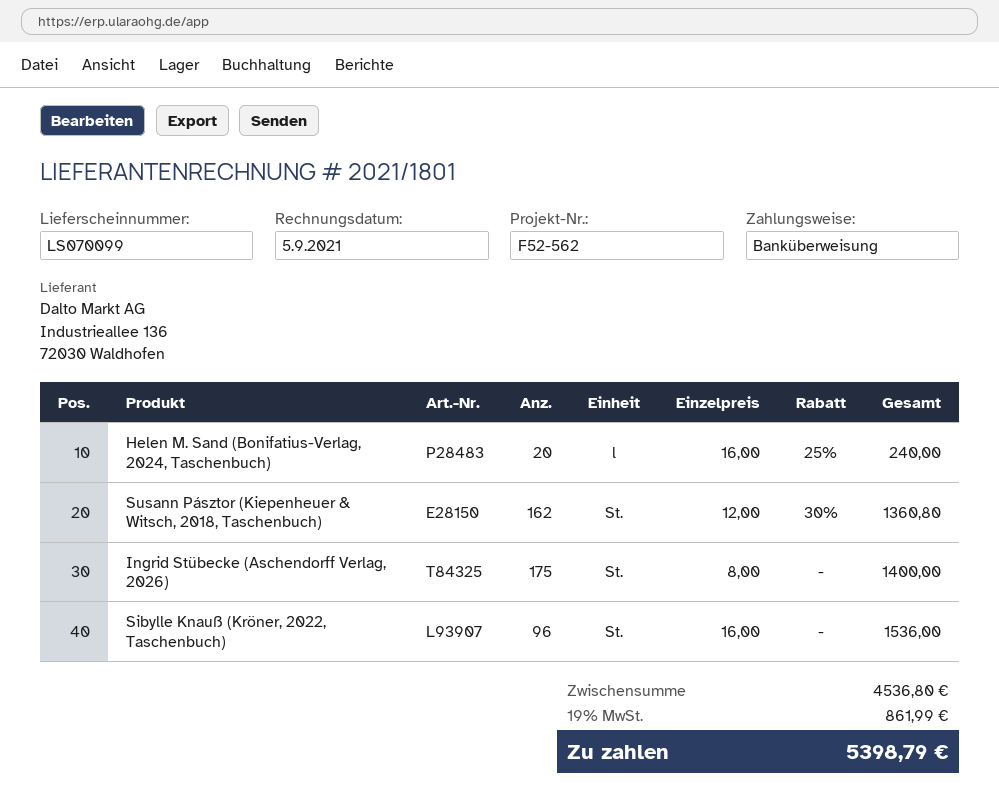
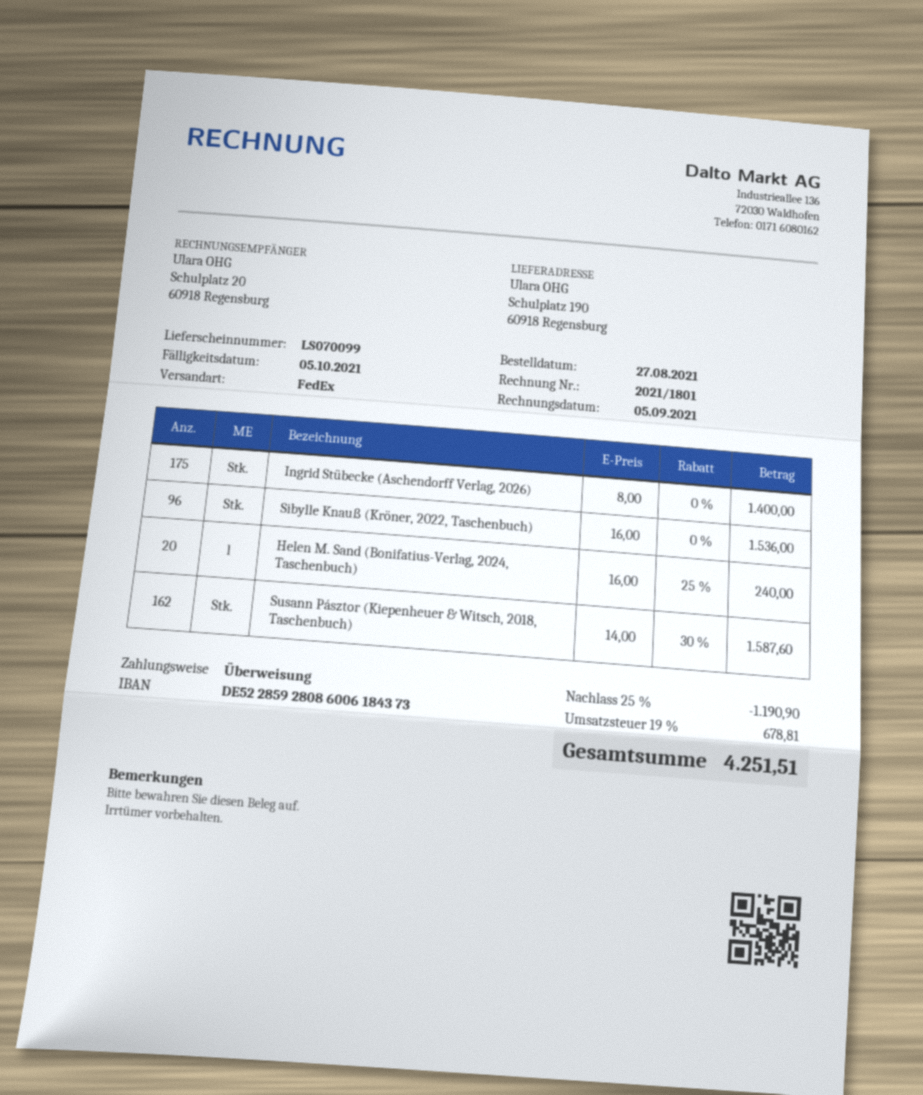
Susann Pásztor (Kiepenheuer & Witsch, 2018, Taschenbuch): 162 x 12.00 - 30% = 1360.80 -> 162 x 14.00 - 30% = 1587.60
discount: none -> 25% = 1190.90
tax: 19% = 861.99 -> 19% = 678.81
total: 5398.79 -> 4251.51

